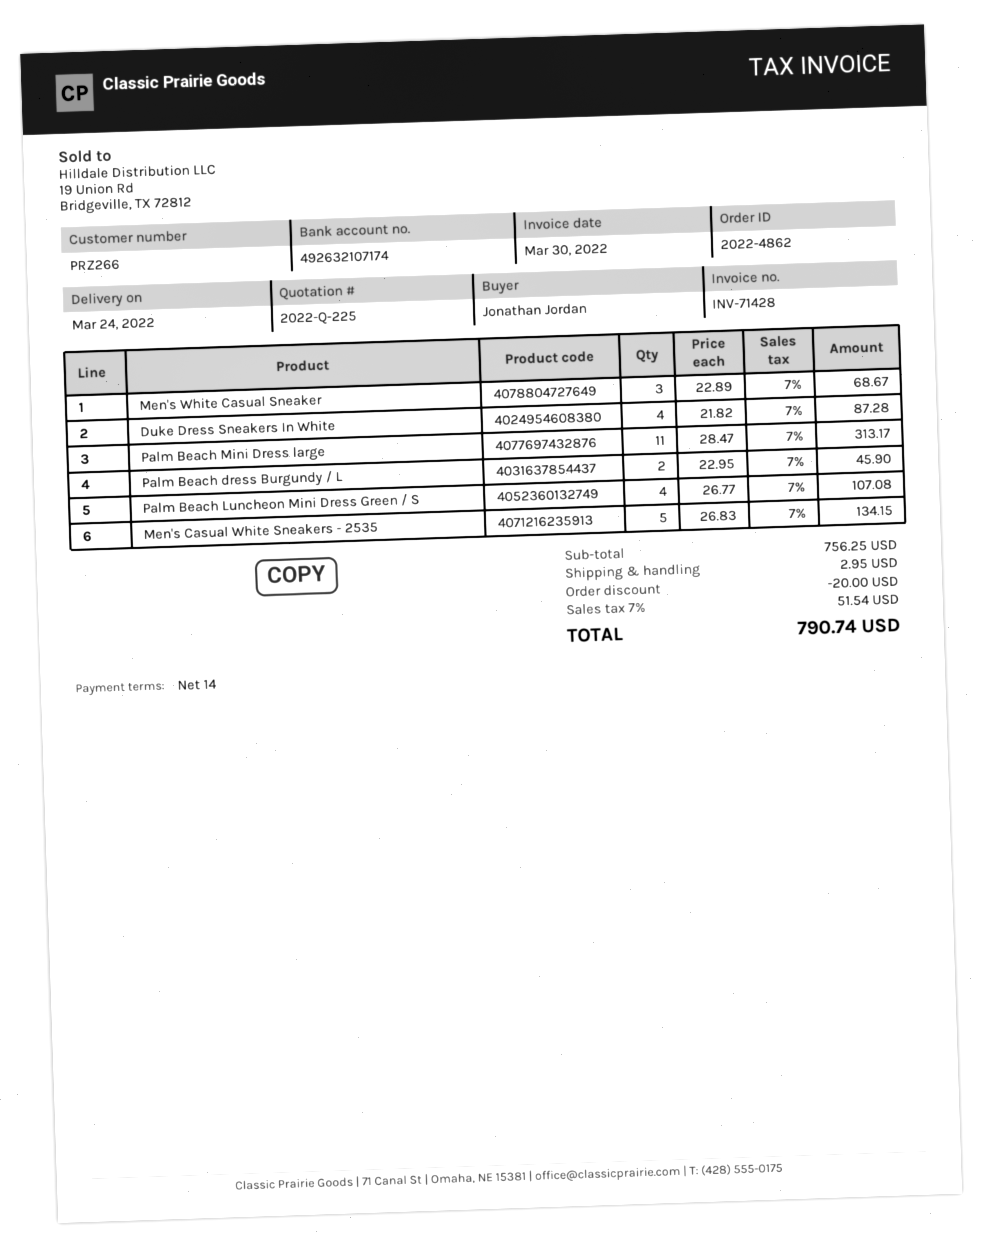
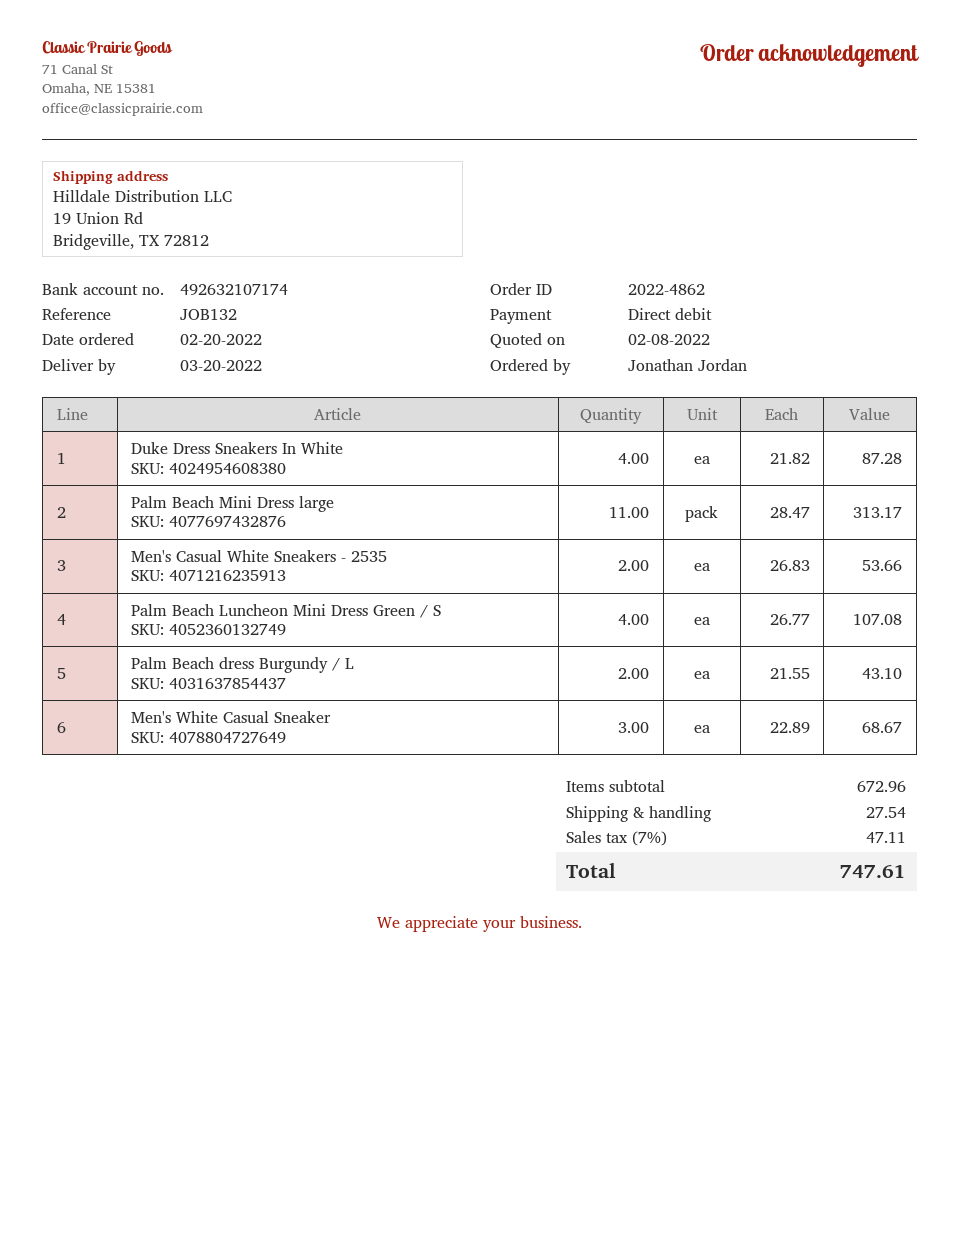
delivery date: 2022-03-24 -> 2022-03-20
Palm Beach dress Burgundy / L: 2 x 22.95 = 45.90 -> 2 x 21.55 = 43.10
Men's Casual White Sneakers - 2535: 5 x 26.83 = 134.15 -> 2 x 26.83 = 53.66
subtotal: 756.25 -> 672.96
discount: 20.00 -> none
shipping: 2.95 -> 27.54
tax: 7% = 51.54 -> 7% = 47.11
total: 790.74 -> 747.61

